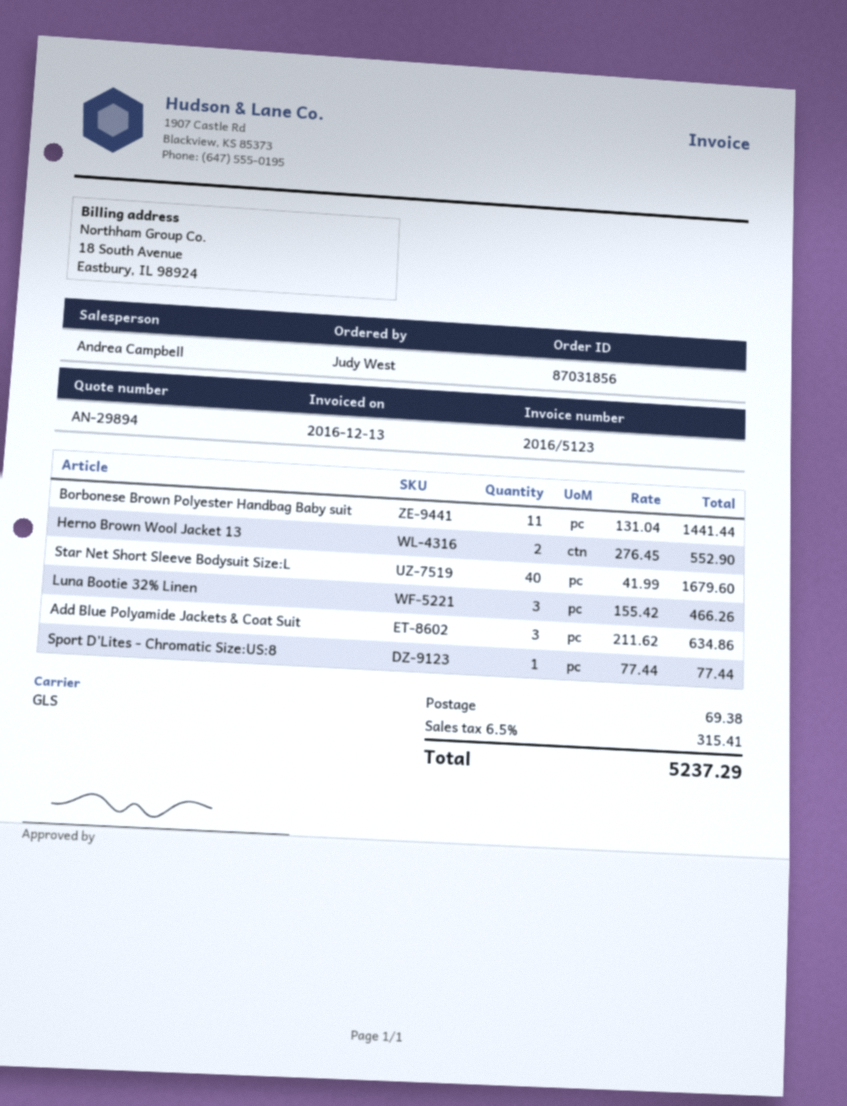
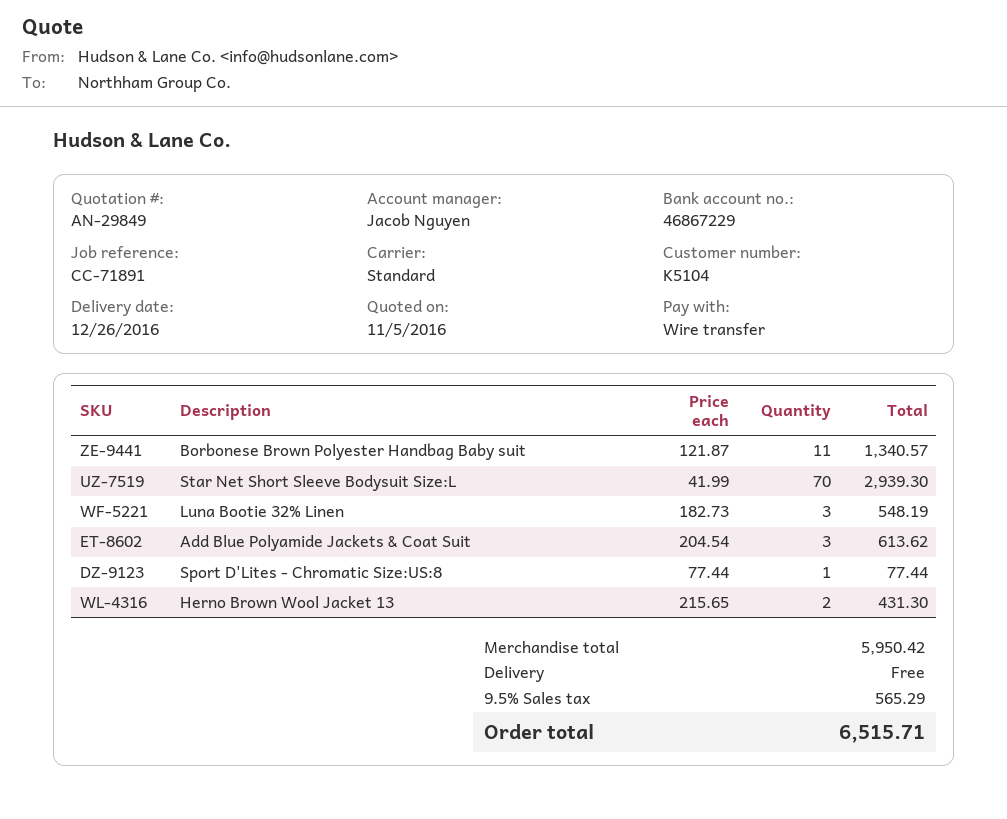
quote number: AN-29894 -> AN-29849
sales rep: Andrea Campbell -> Jacob Nguyen
shipping method: GLS -> standard
Borbonese Brown Polyester Handbag Baby suit: 11 x 131.04 = 1441.44 -> 11 x 121.87 = 1340.57
Herno Brown Wool Jacket 13: 2 x 276.45 = 552.90 -> 2 x 215.65 = 431.30
Star Net Short Sleeve Bodysuit Size:L: 40 x 41.99 = 1679.60 -> 70 x 41.99 = 2939.30
Luna Bootie 32% Linen: 3 x 155.42 = 466.26 -> 3 x 182.73 = 548.19
Add Blue Polyamide Jackets & Coat Suit: 3 x 211.62 = 634.86 -> 3 x 204.54 = 613.62
shipping: 69.38 -> 0.00
tax: 6.5% = 315.41 -> 9.5% = 565.29
total: 5237.29 -> 6515.71

